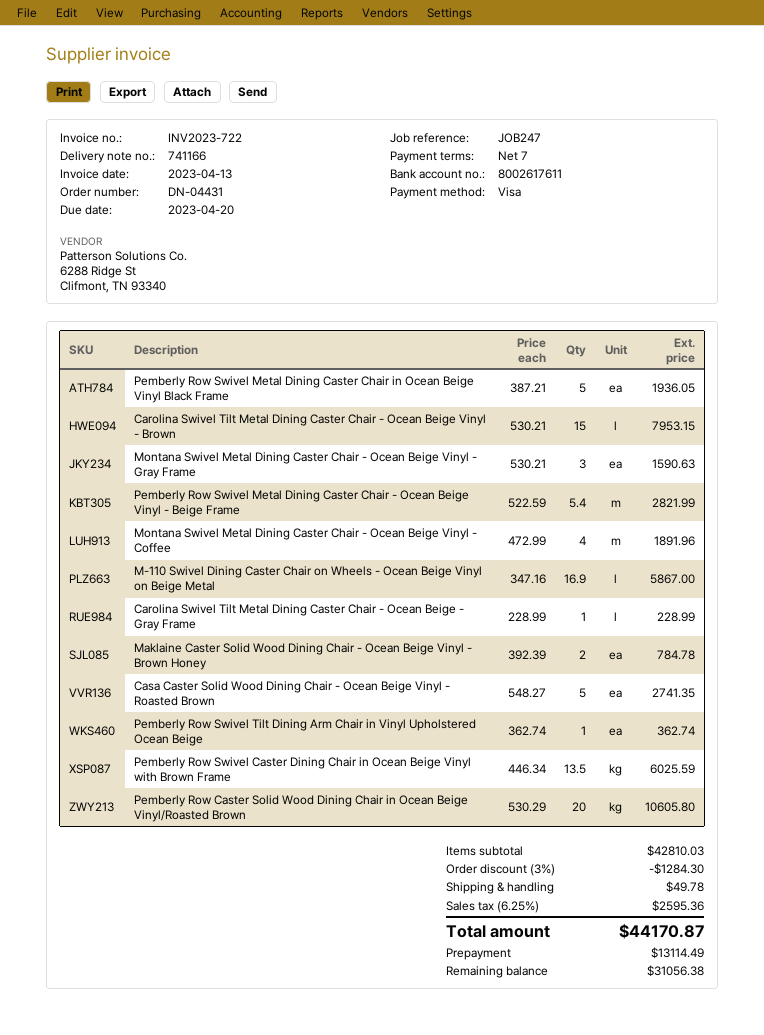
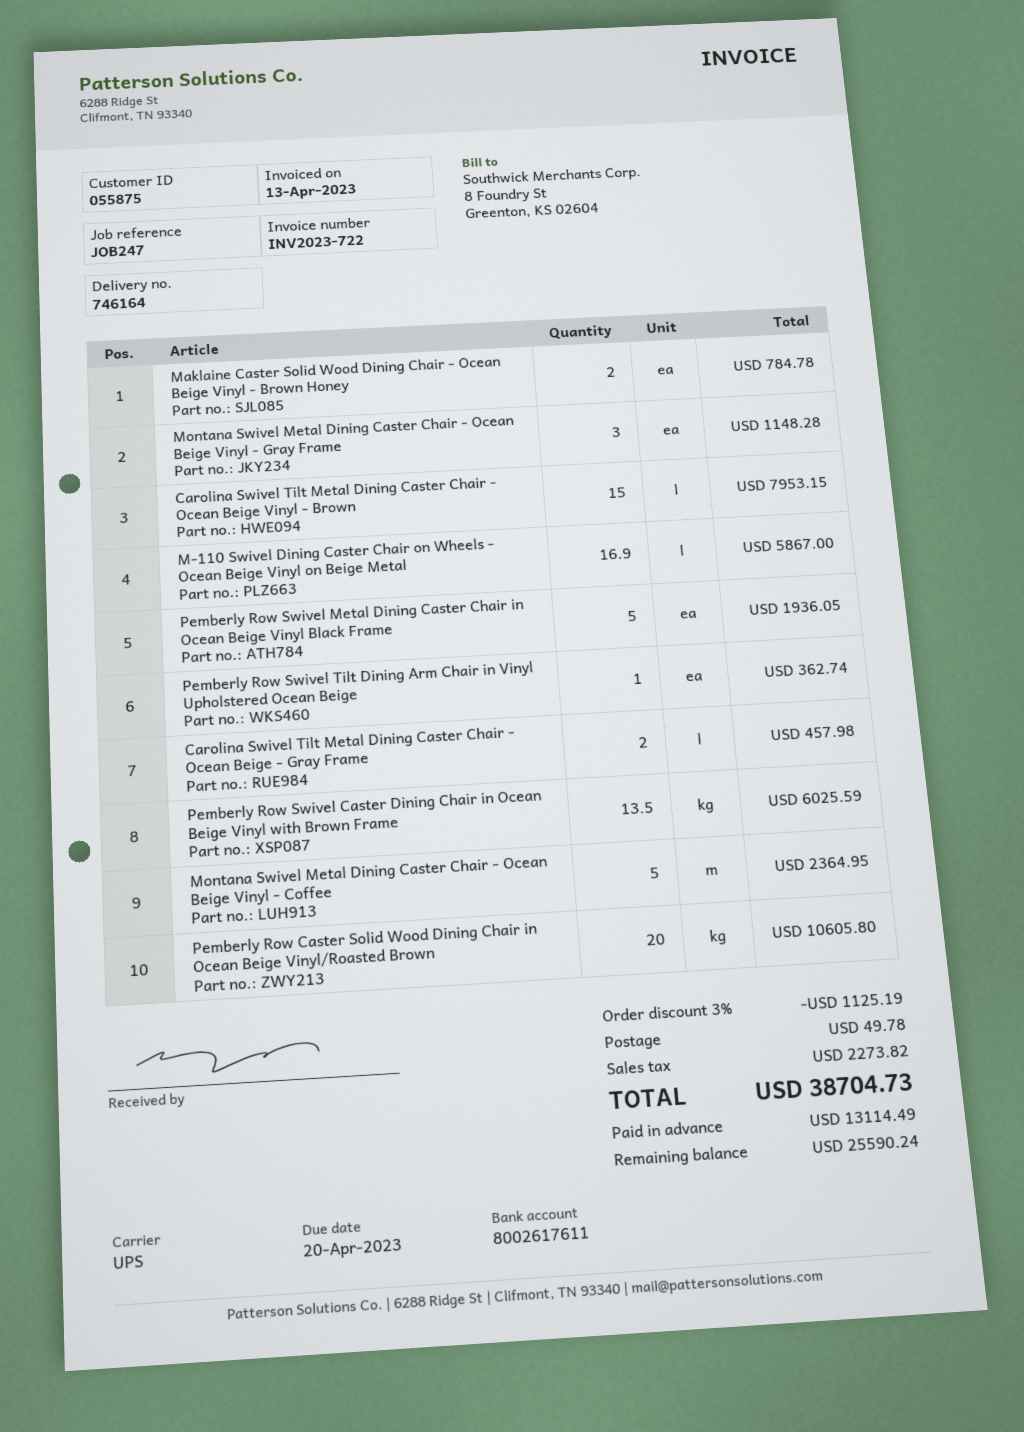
delivery note number: 741166 -> 746164
Montana Swivel Metal Dining Caster Chair - Ocean Beige Vinyl - Gray Frame: 3 for 1590.63 -> 3 for 1148.28
Pemberly Row Swivel Metal Dining Caster Chair - Ocean Beige Vinyl - Beige Frame: 5.4 for 2821.99 -> none
Montana Swivel Metal Dining Caster Chair - Ocean Beige Vinyl - Coffee: 4 for 1891.96 -> 5 for 2364.95
Carolina Swivel Tilt Metal Dining Caster Chair - Ocean Beige - Gray Frame: 1 for 228.99 -> 2 for 457.98
Casa Caster Solid Wood Dining Chair - Ocean Beige Vinyl - Roasted Brown: 5 for 2741.35 -> none
discount: 3% = 1284.30 -> 3% = 1125.19
tax: 2595.36 -> 2273.82
total: 44170.87 -> 38704.73
balance: 31056.38 -> 25590.24

